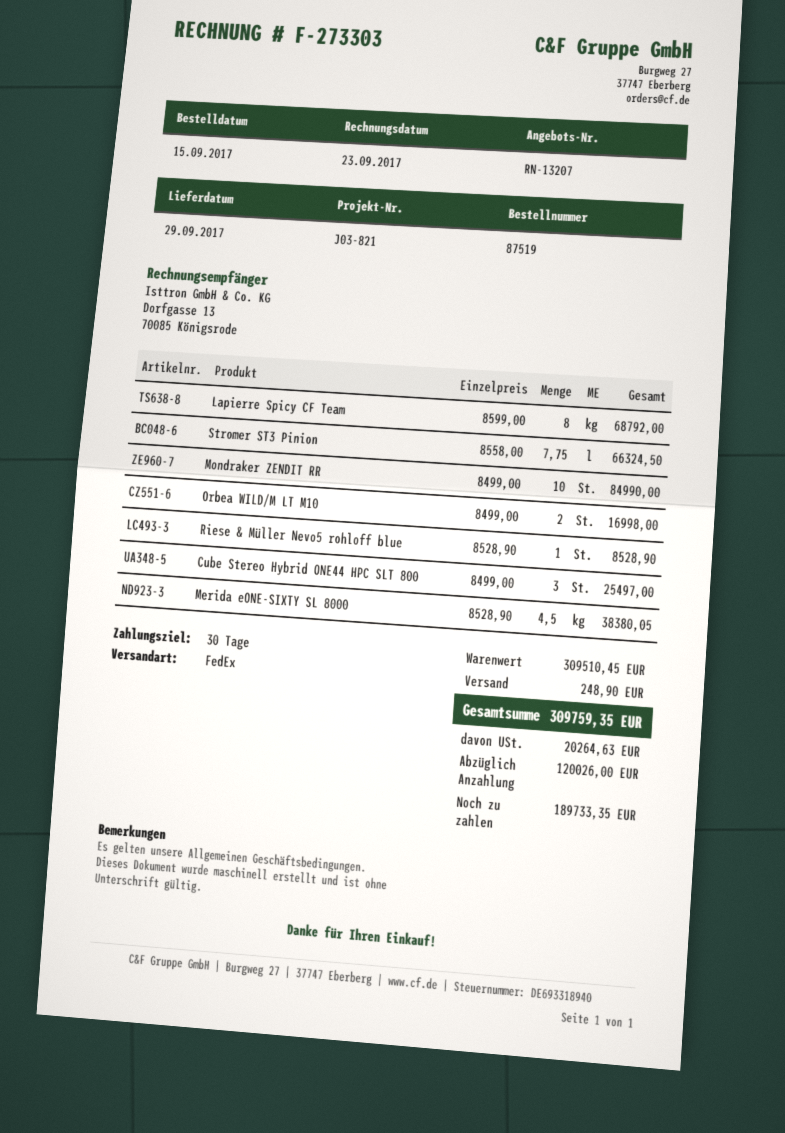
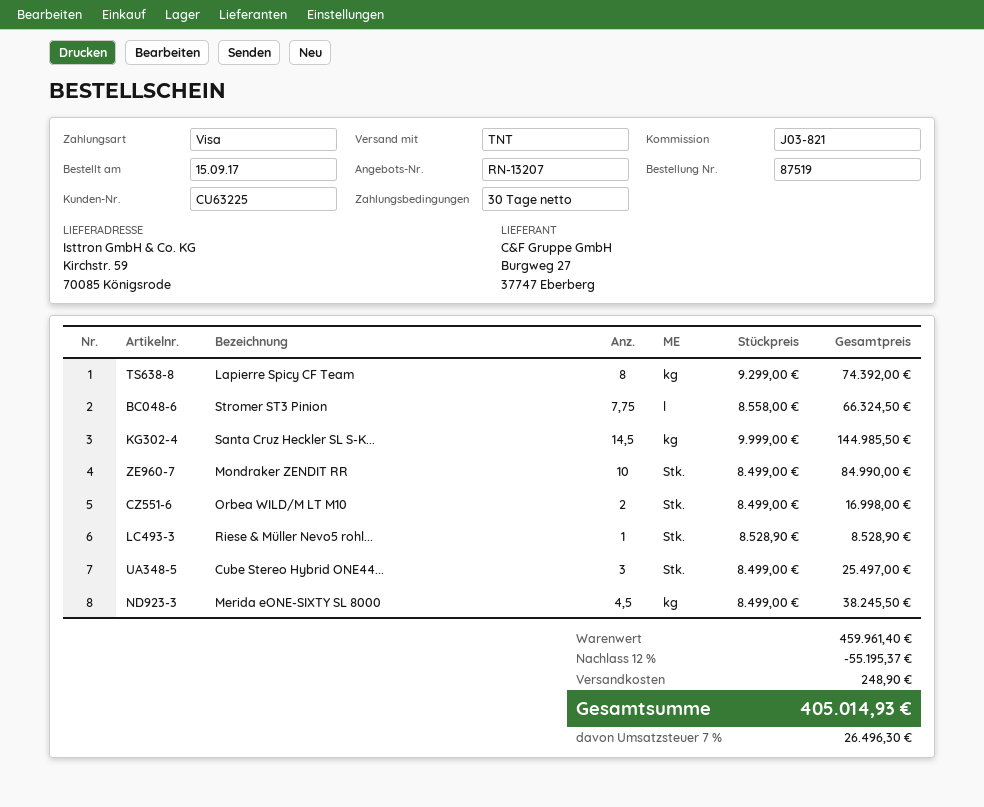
shipping method: FedEx -> TNT
Lapierre Spicy CF Team: 8 x 8599.00 = 68792.00 -> 8 x 9299.00 = 74392.00
Merida eONE-SIXTY SL 8000: 4.5 x 8528.90 = 38380.05 -> 4.5 x 8499.00 = 38245.50
Santa Cruz Heckler SL S-K...: none -> 14.5 x 9999.00 = 144985.50
subtotal: 309510.45 -> 459961.40
discount: none -> 12% = 55195.37
tax: 20264.63 -> 26496.30
total: 309759.35 -> 405014.93

